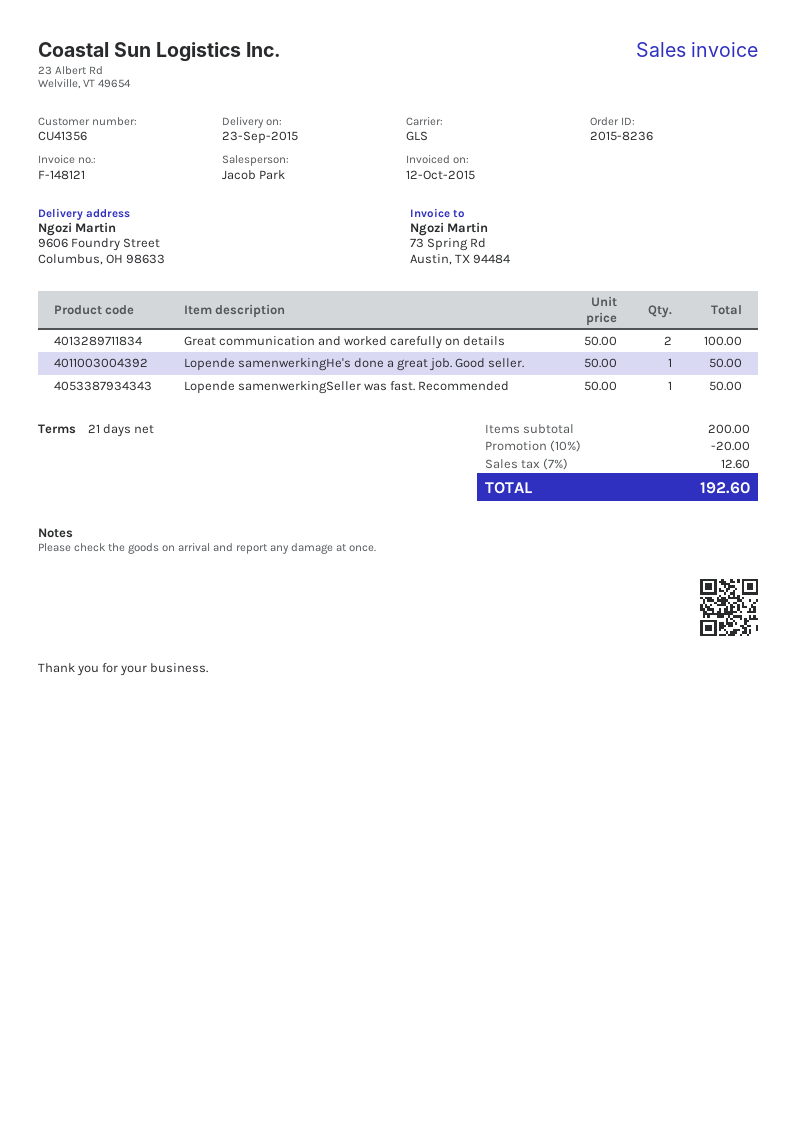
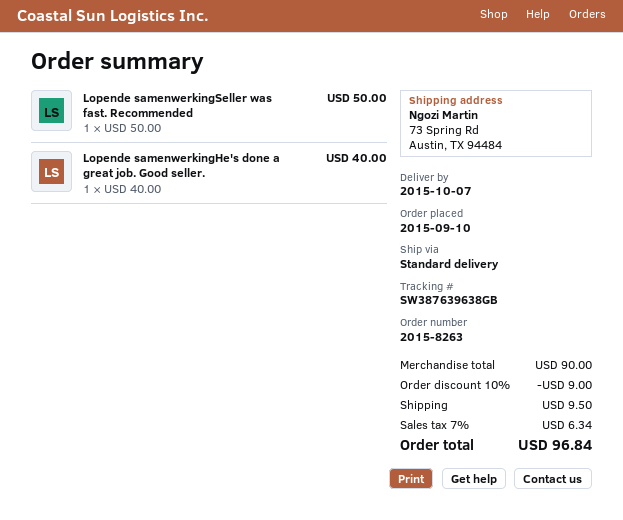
order number: 2015-8236 -> 2015-8263
delivery date: 2015-09-23 -> 2015-10-07
shipping method: GLS -> standard
ship to: 9606 Foundry Street, Columbus, OH 98633 -> 73 Spring Rd, Austin, TX 94484
Great communication and worked carefully on details: 2 x 50.00 = 100.00 -> none
Lopende samenwerkingHe's done a great job. Good seller.: 1 x 50.00 = 50.00 -> 1 x 40.00 = 40.00
subtotal: 200.00 -> 90.00
discount: 10% = 20.00 -> 10% = 9.00
shipping: none -> 9.50
tax: 7% = 12.60 -> 7% = 6.34
total: 192.60 -> 96.84

